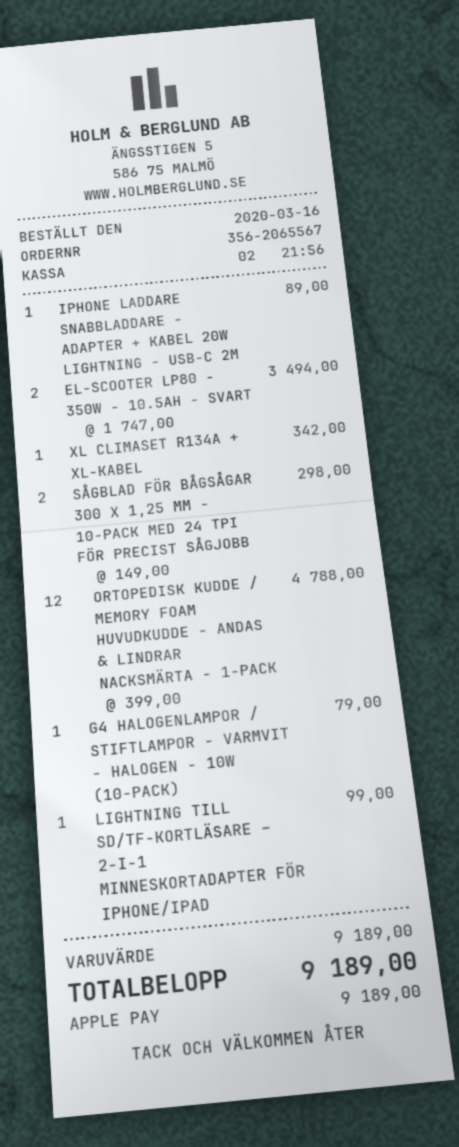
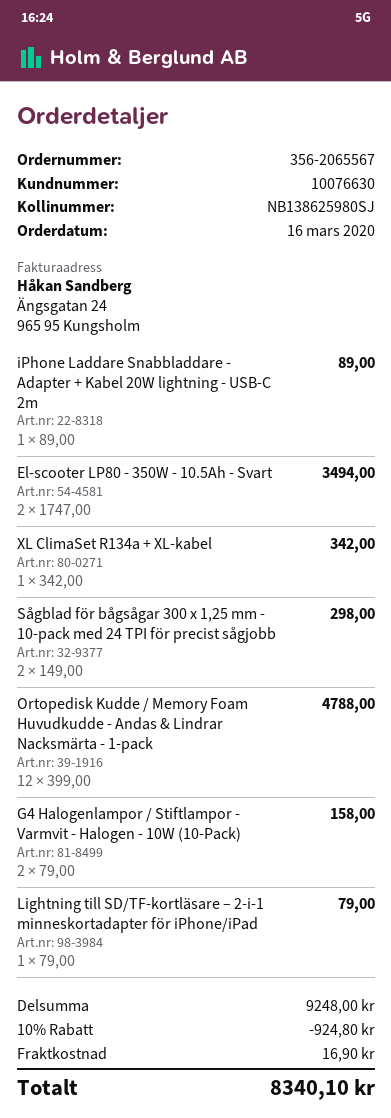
G4 HALOGENLAMPOR / STIFTLAMPOR - VARMVIT - HALOGEN - 10W (10-PACK): 1 x 79.00 = 79.00 -> 2 x 79.00 = 158.00
LIGHTNING TILL SD/TF-KORTLÄSARE – 2-I-1 MINNESKORTADAPTER FÖR IPHONE/IPAD: 1 x 99.00 = 99.00 -> 1 x 79.00 = 79.00
subtotal: 9189.00 -> 9248.00
discount: none -> 10% = 924.80
shipping: none -> 16.90
total: 9189.00 -> 8340.10

